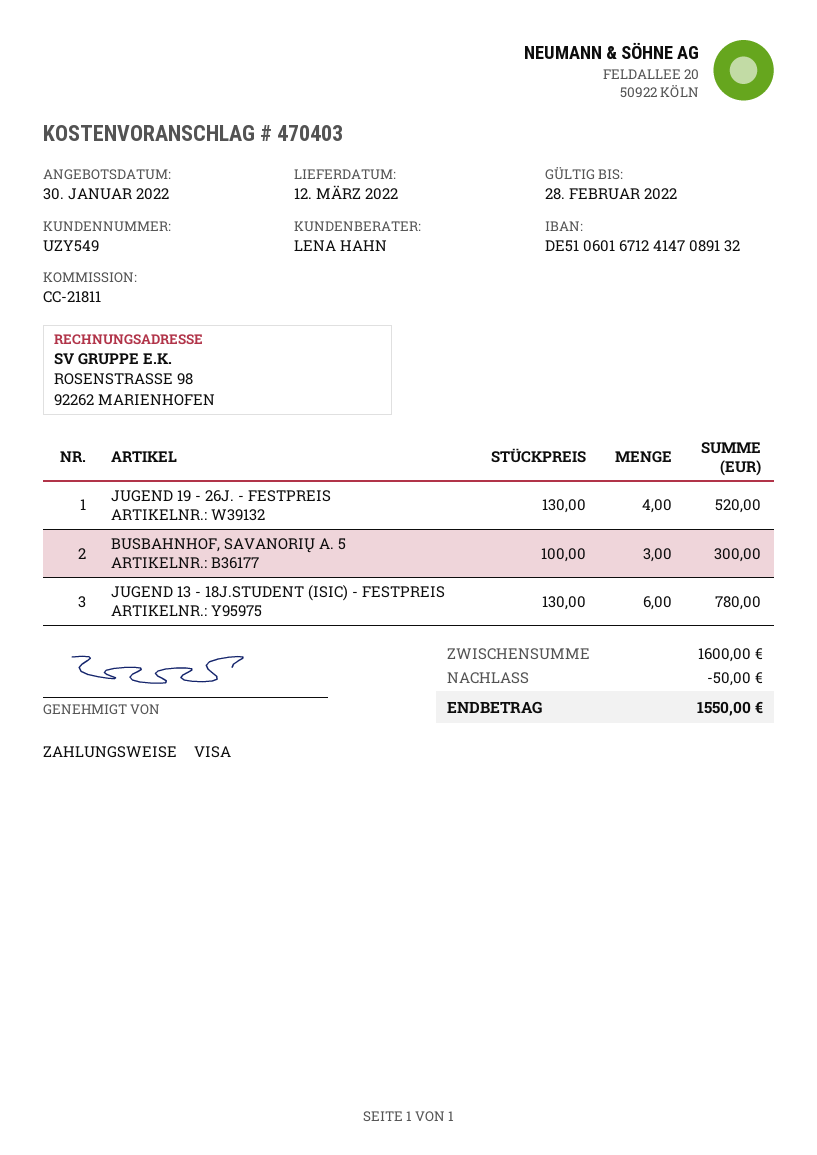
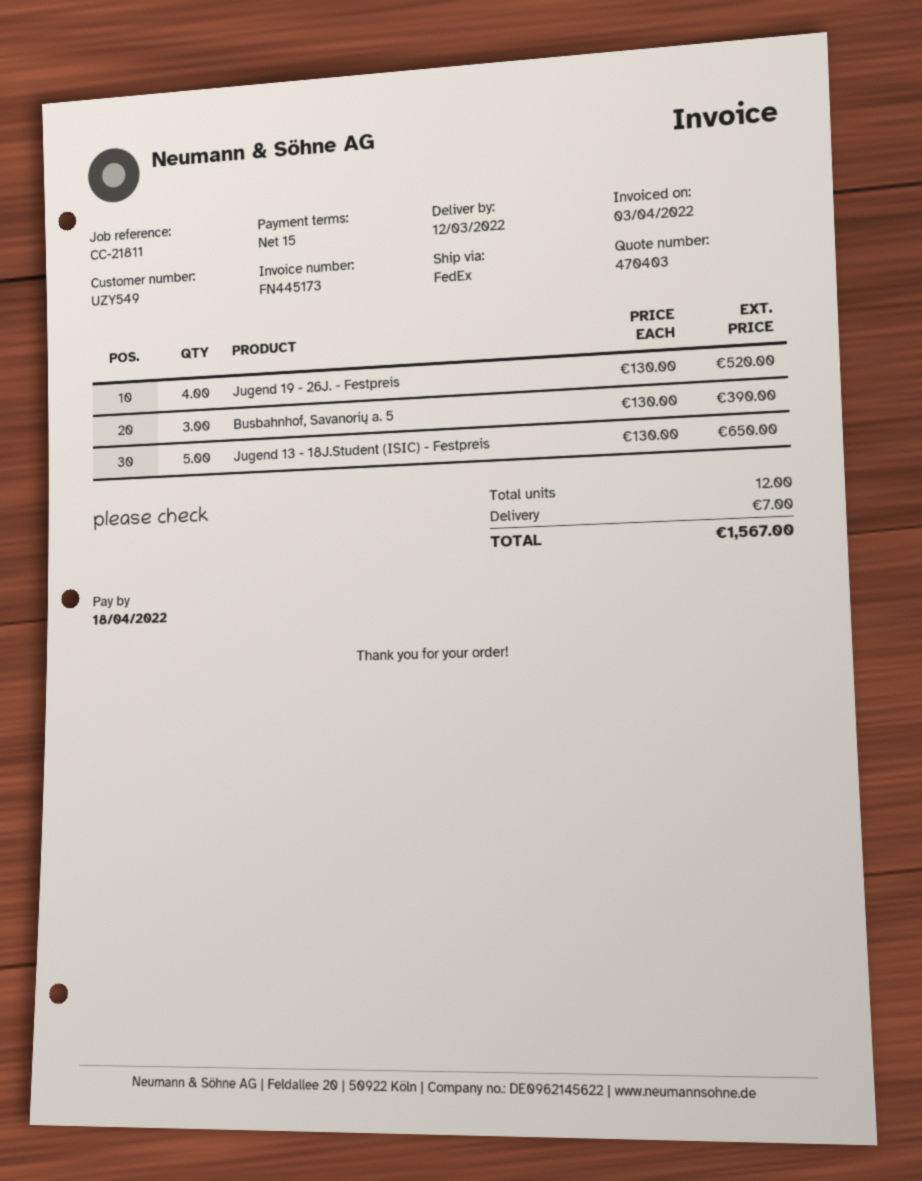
BUSBAHNHOF, SAVANORIŲ A. 5: 3 x 100.00 = 300.00 -> 3 x 130.00 = 390.00
JUGEND 13 - 18J.STUDENT (ISIC) - FESTPREIS: 6 x 130.00 = 780.00 -> 5 x 130.00 = 650.00
discount: 50.00 -> none
shipping: none -> 7.00
total: 1550.00 -> 1567.00

